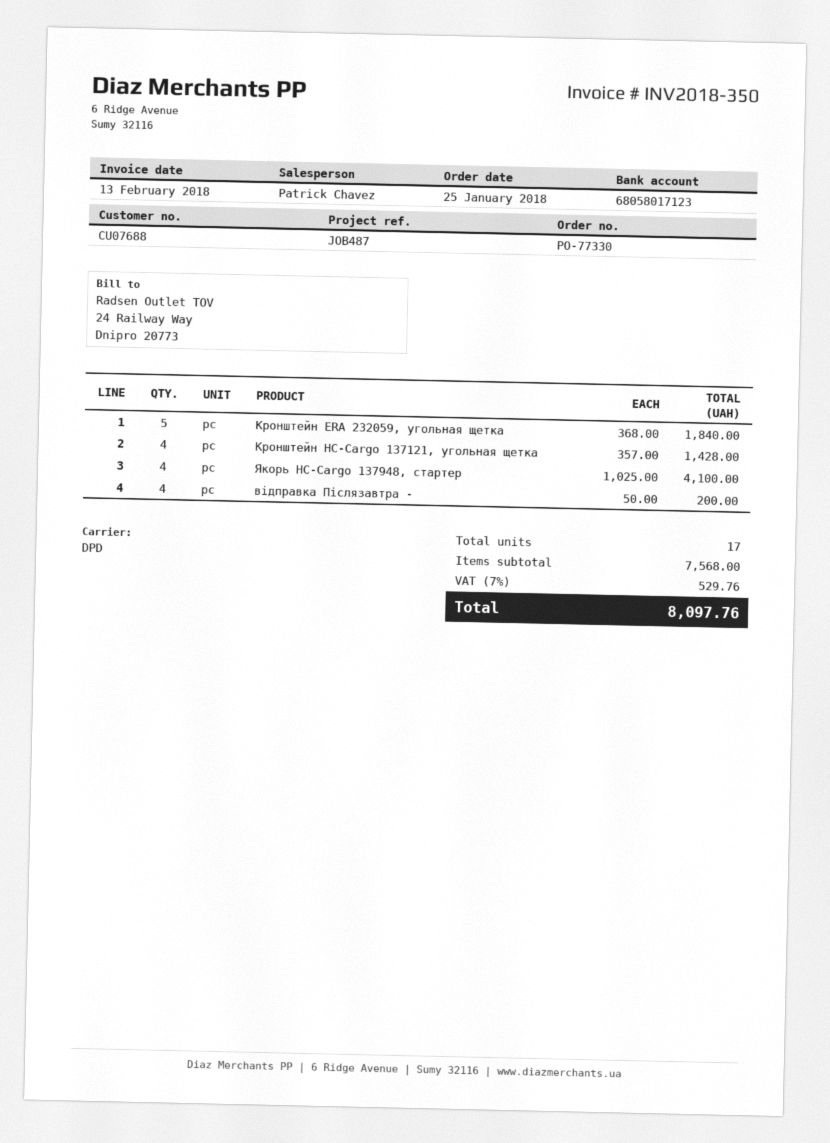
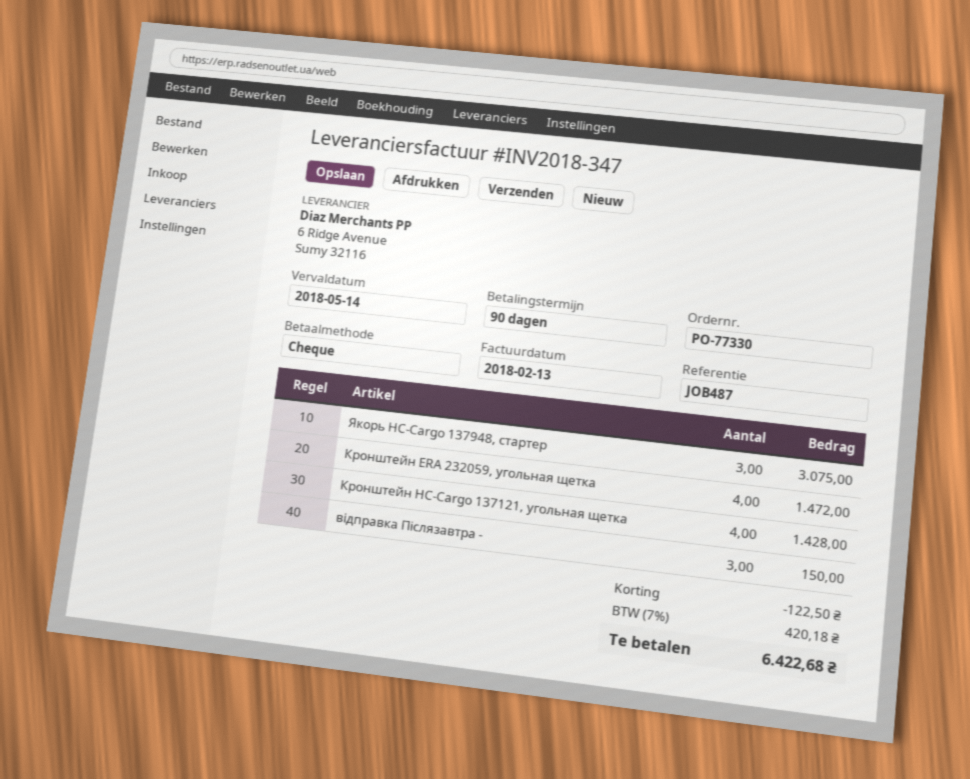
invoice number: INV2018-350 -> INV2018-347
Кронштейн ERA 232059, угольная щетка: 5 for 1840.00 -> 4 for 1472.00
Якорь HC-Cargo 137948, стартер: 4 for 4100.00 -> 3 for 3075.00
відправка Післязавтра -: 4 for 200.00 -> 3 for 150.00
discount: none -> 122.50
tax: 7% = 529.76 -> 7% = 420.18
total: 8097.76 -> 6422.68

